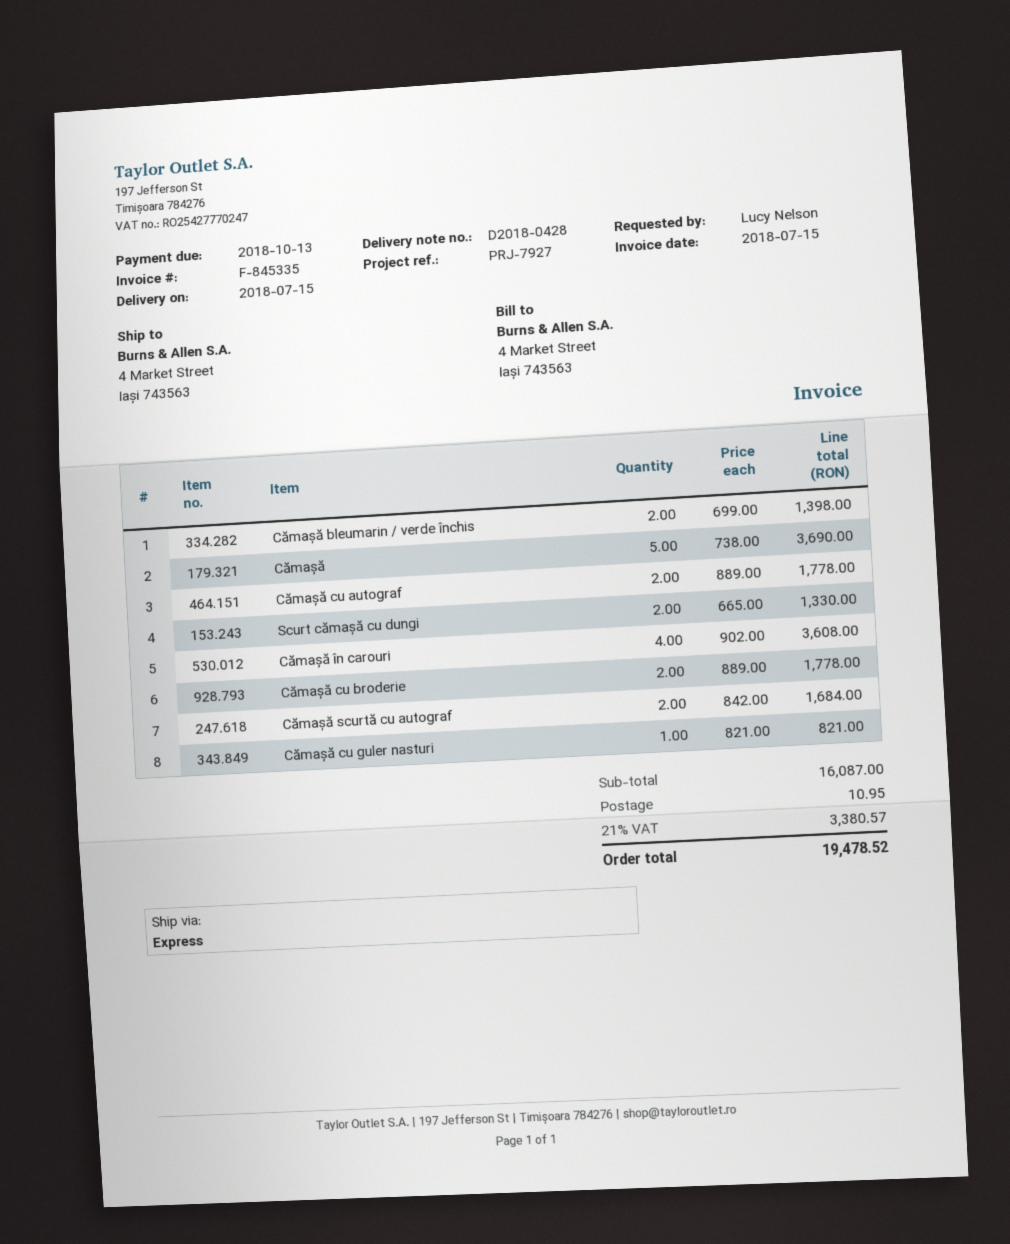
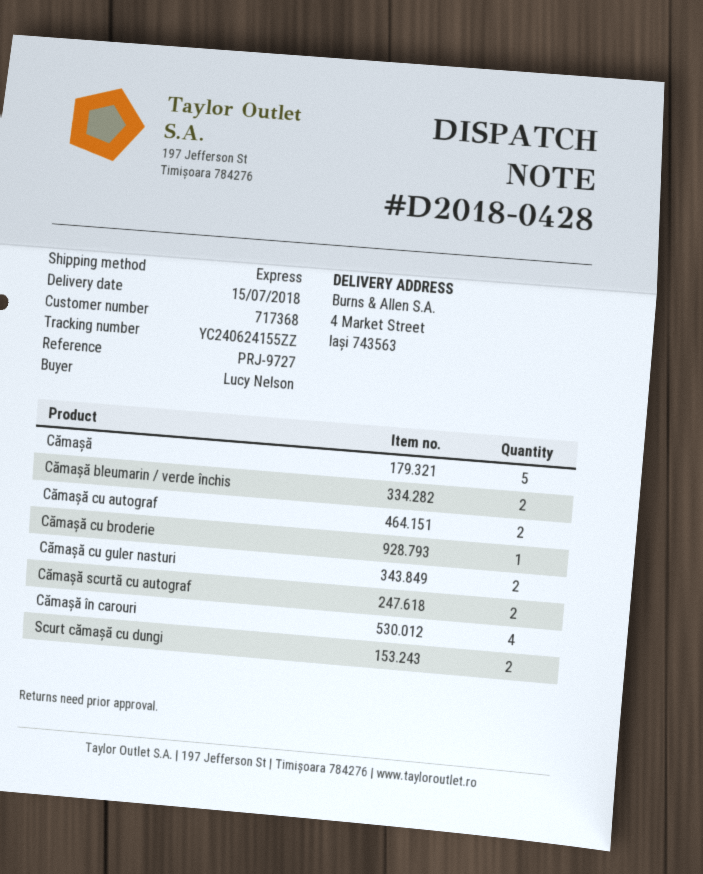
reference: PRJ-7927 -> PRJ-9727
Cămașă cu broderie: 2 -> 1
Cămașă cu guler nasturi: 1 -> 2

